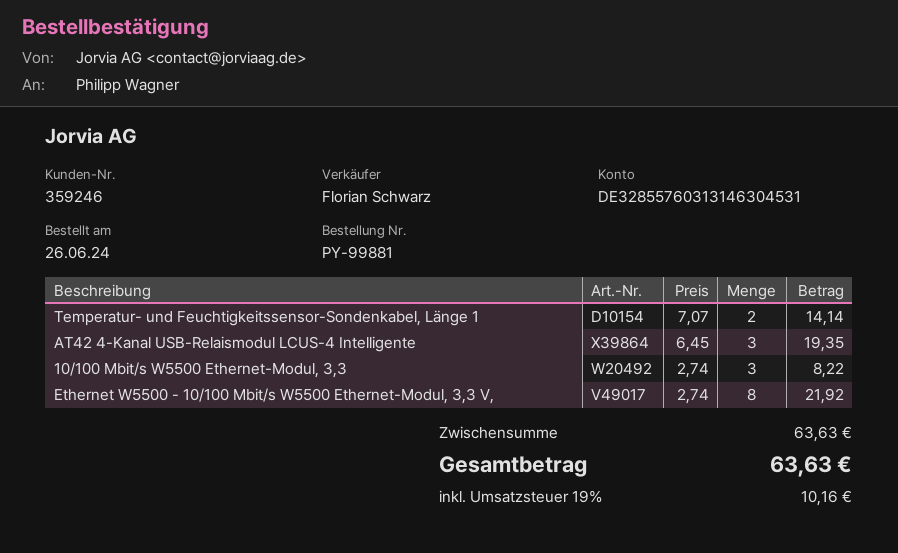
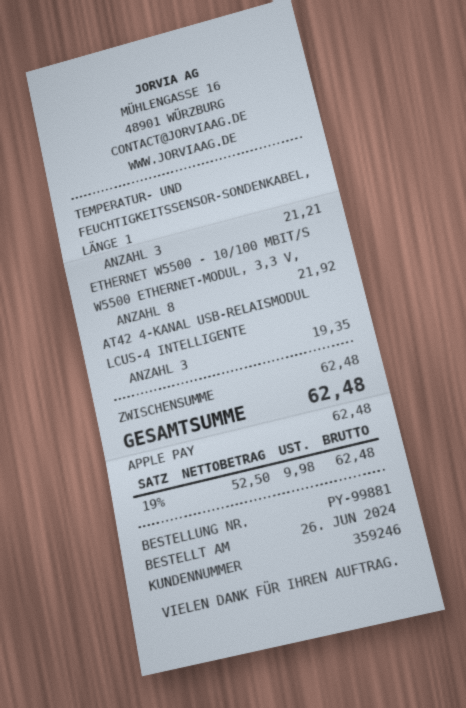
Temperatur- und Feuchtigkeitssensor-Sondenkabel, Länge 1: 2 for 14.14 -> 3 for 21.21
10/100 Mbit/s W5500 Ethernet-Modul, 3,3: 3 for 8.22 -> none
subtotal: 63.63 -> 62.48
tax: 19% = 10.16 -> 19% = 9.98
total: 63.63 -> 62.48

